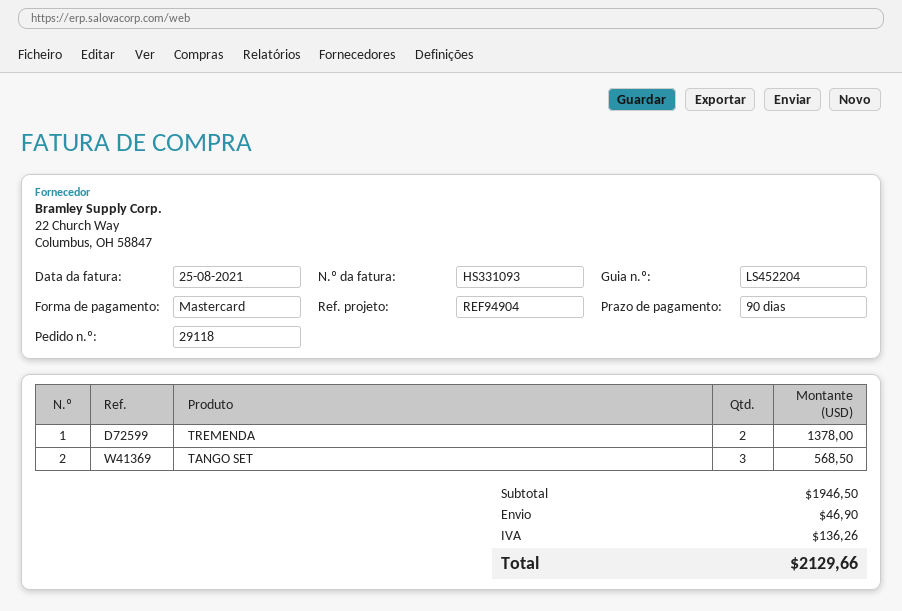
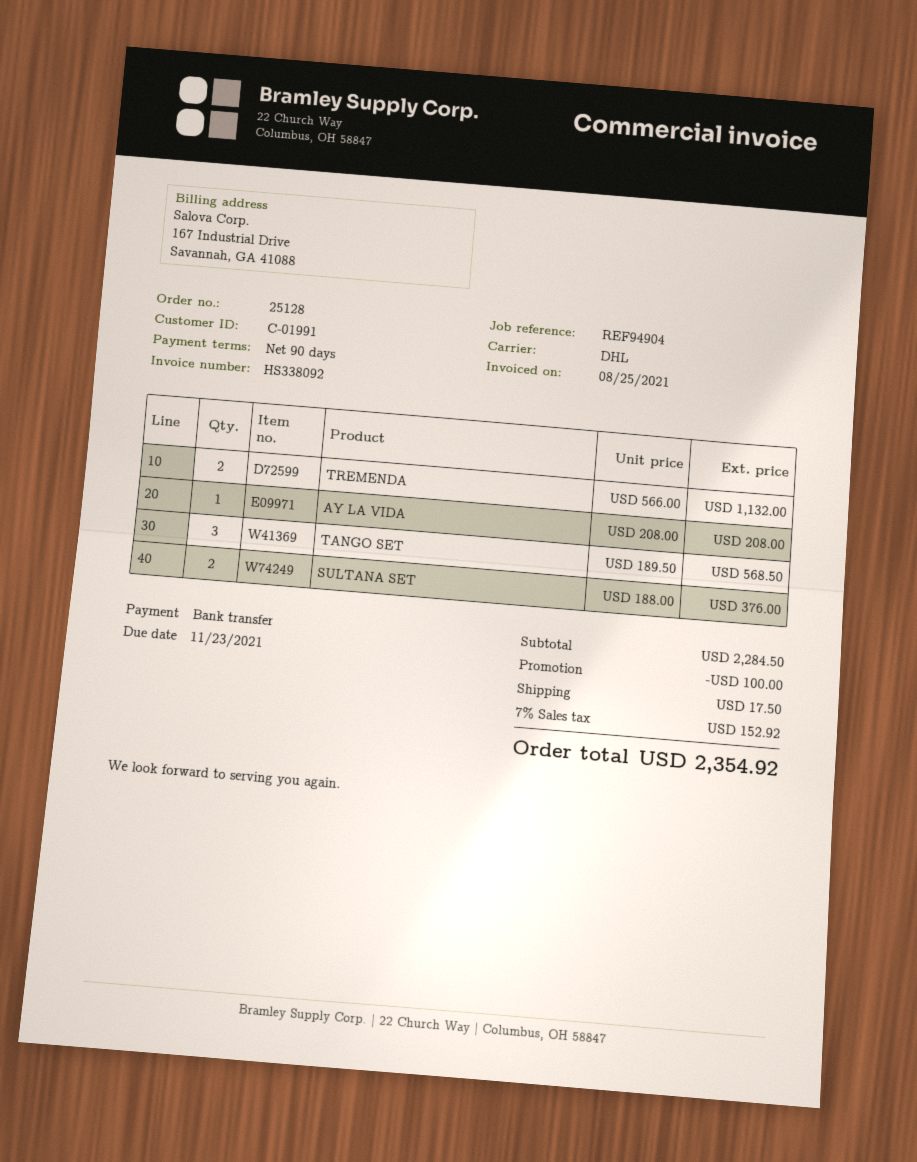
order number: 29118 -> 25128
invoice number: HS331093 -> HS338092
payment method: Mastercard -> bank transfer
TREMENDA: 2 for 1378.00 -> 2 for 1132.00
AY LA VIDA: none -> 1 for 208.00
SULTANA SET: none -> 2 for 376.00
subtotal: 1946.50 -> 2284.50
discount: none -> 100.00
shipping: 46.90 -> 17.50
tax: 136.26 -> 152.92
total: 2129.66 -> 2354.92

